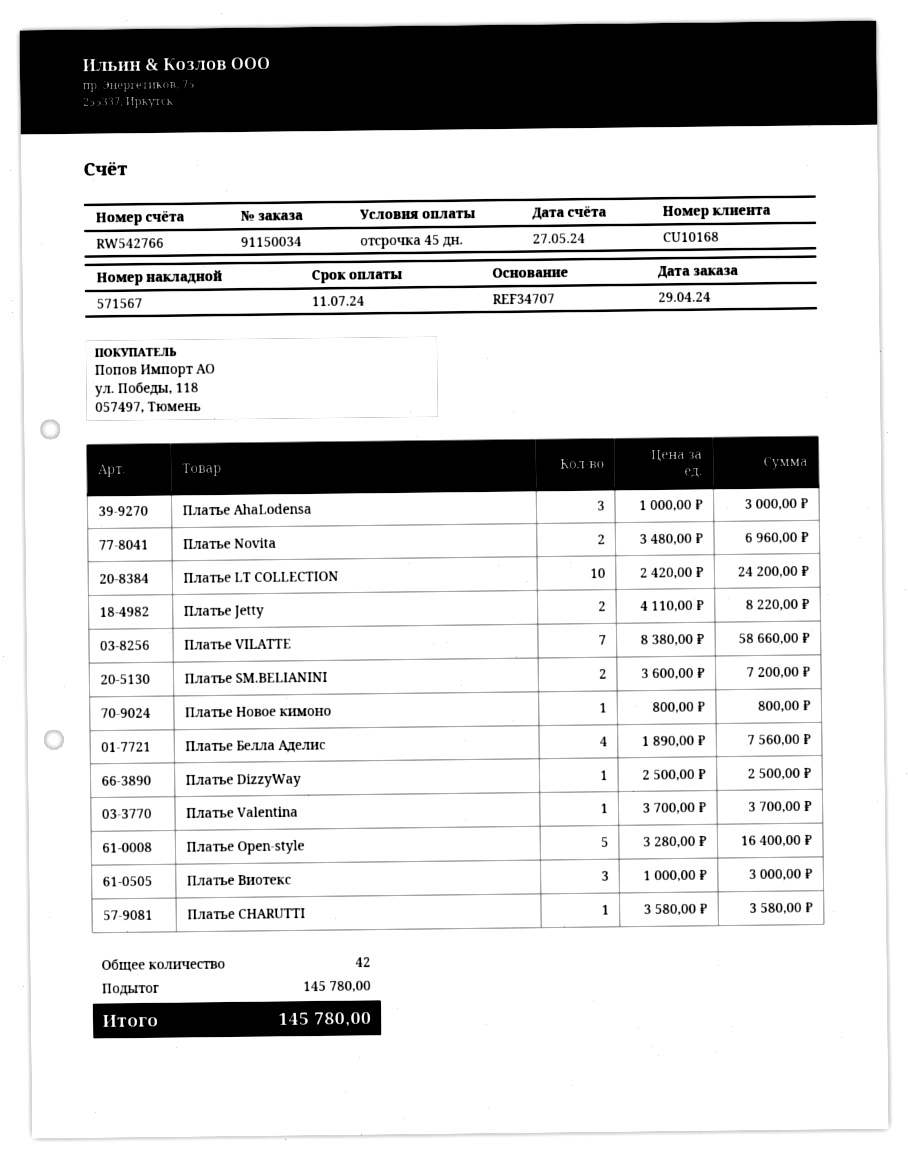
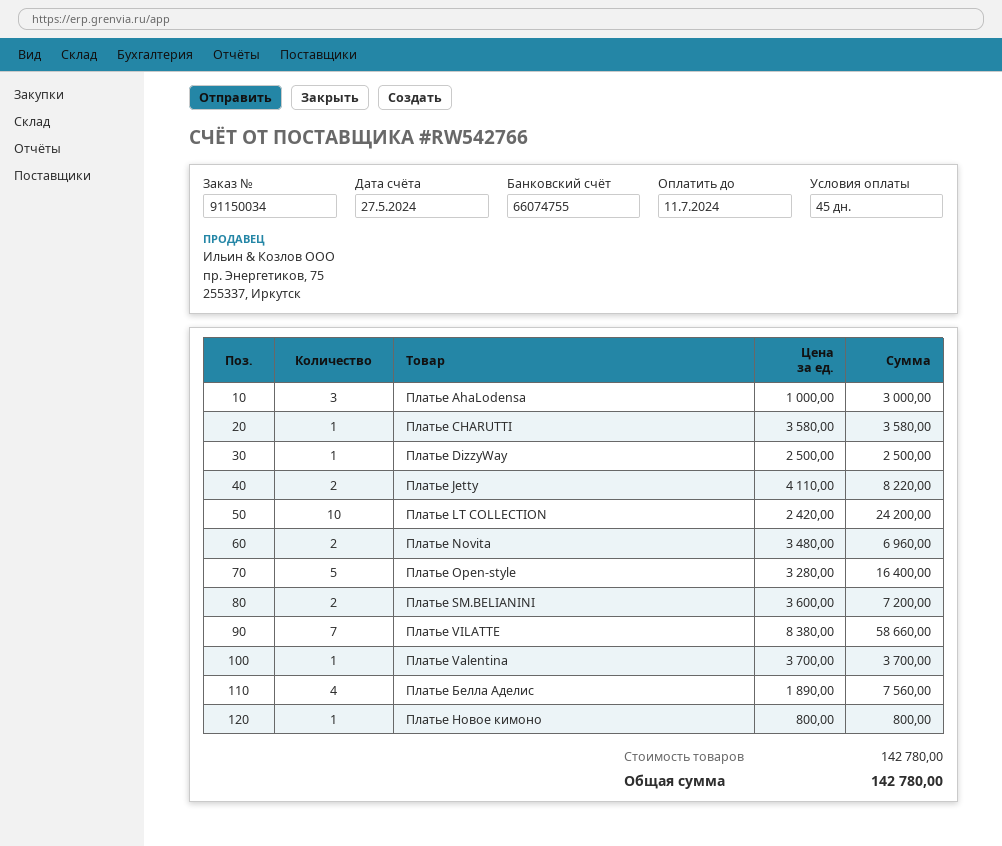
Платье Виотекс: 3 x 1000.00 = 3000.00 -> none
subtotal: 145780.00 -> 142780.00
total: 145780.00 -> 142780.00

